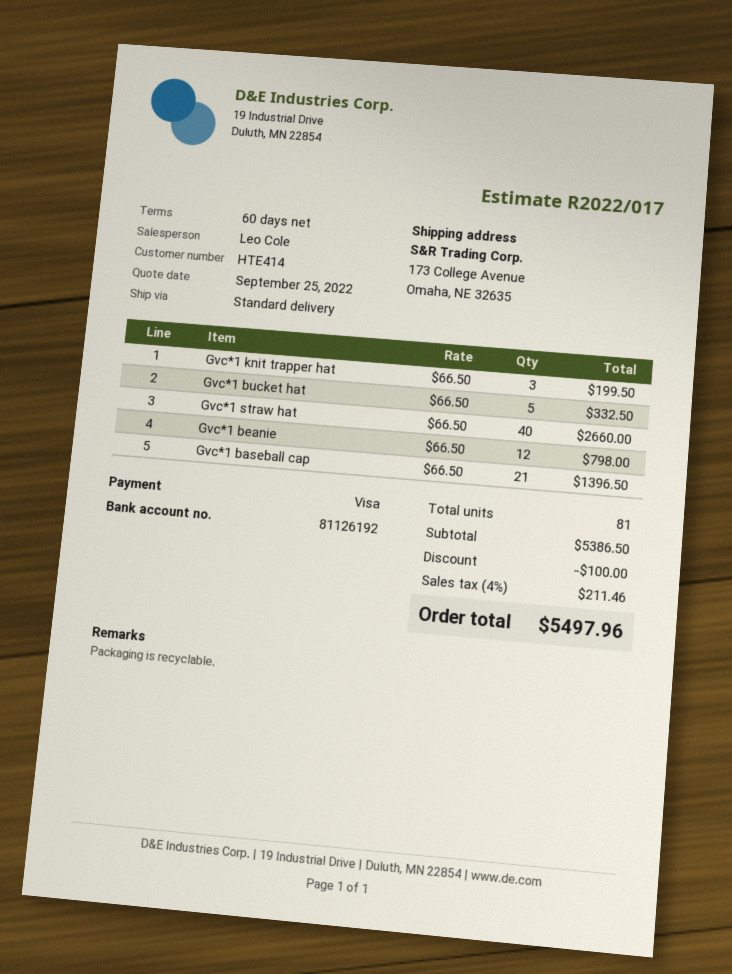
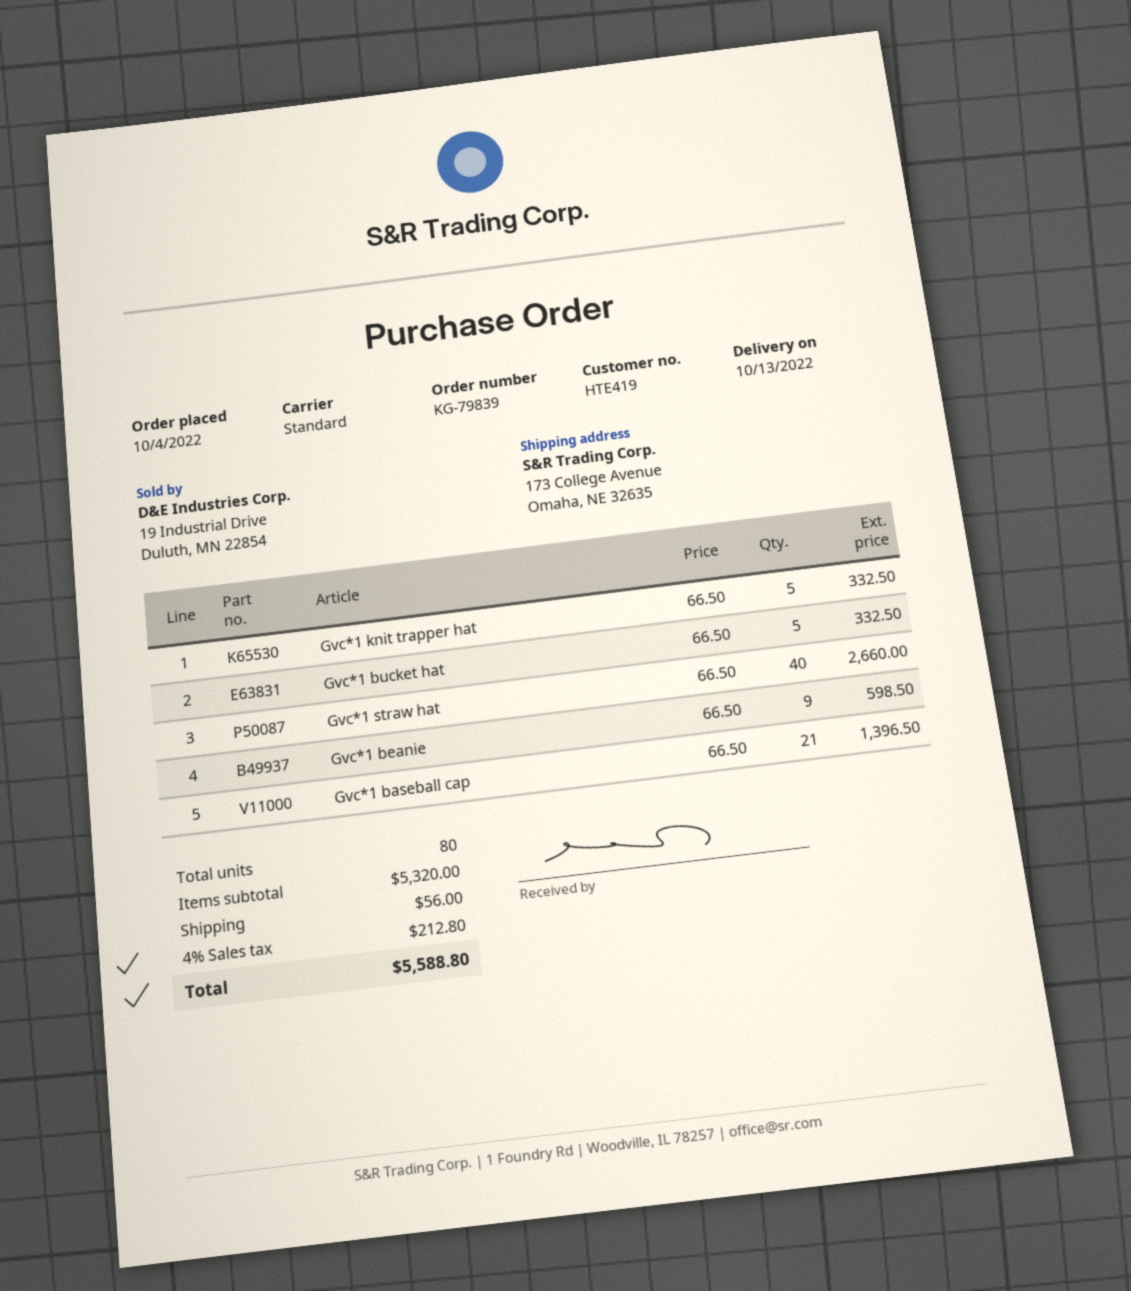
customer number: HTE414 -> HTE419
Gvc*1 knit trapper hat: 3 x 66.50 = 199.50 -> 5 x 66.50 = 332.50
Gvc*1 beanie: 12 x 66.50 = 798.00 -> 9 x 66.50 = 598.50
total quantity: 81 -> 80
subtotal: 5386.50 -> 5320.00
discount: 100.00 -> none
shipping: none -> 56.00
tax: 4% = 211.46 -> 4% = 212.80
total: 5497.96 -> 5588.80

